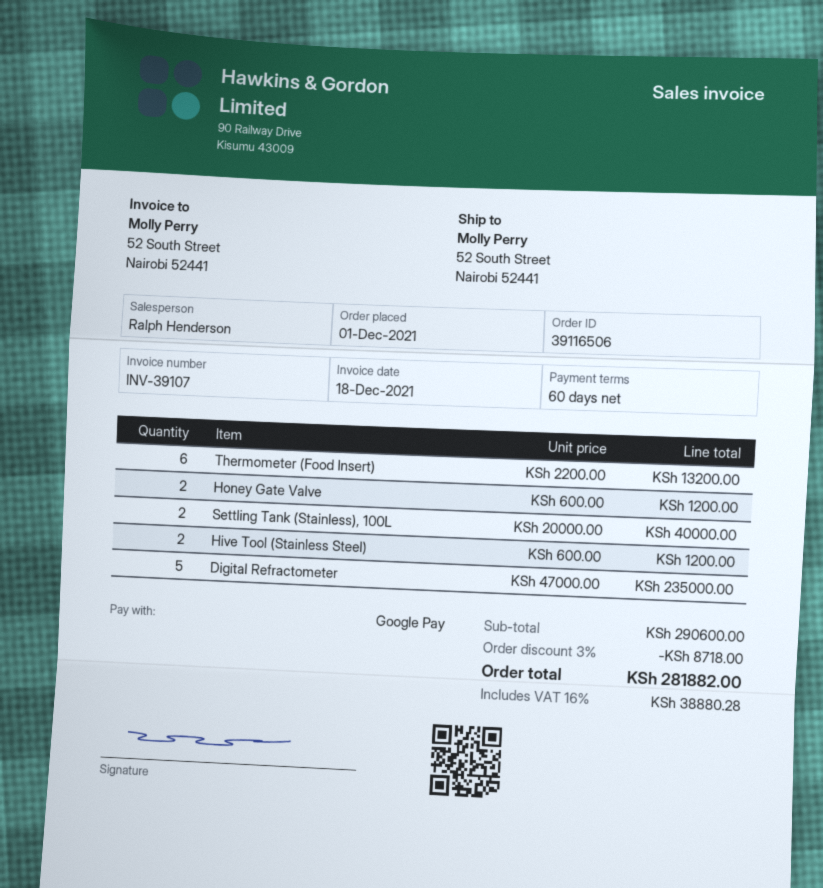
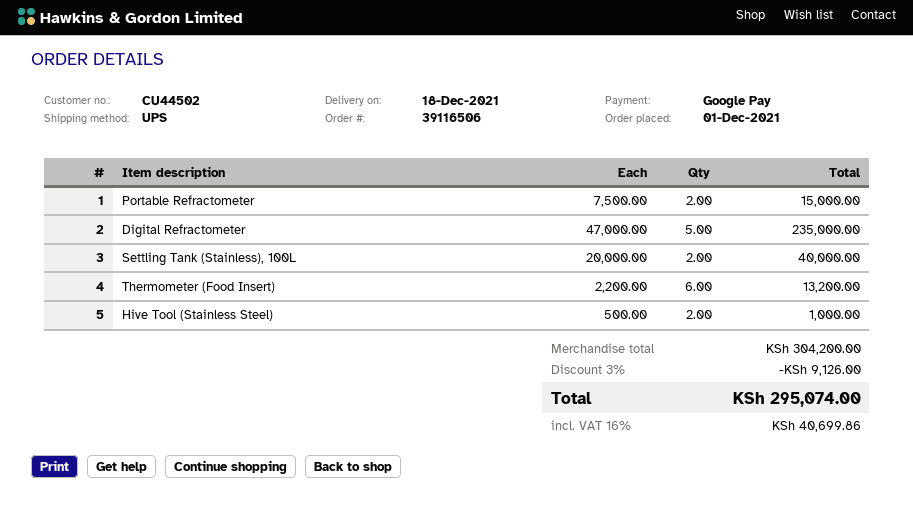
Honey Gate Valve: 2 x 600.00 = 1200.00 -> none
Hive Tool (Stainless Steel): 2 x 600.00 = 1200.00 -> 2 x 500.00 = 1000.00
Portable Refractometer: none -> 2 x 7500.00 = 15000.00
subtotal: 290600.00 -> 304200.00
discount: 3% = 8718.00 -> 3% = 9126.00
tax: 16% = 38880.28 -> 16% = 40699.86
total: 281882.00 -> 295074.00

